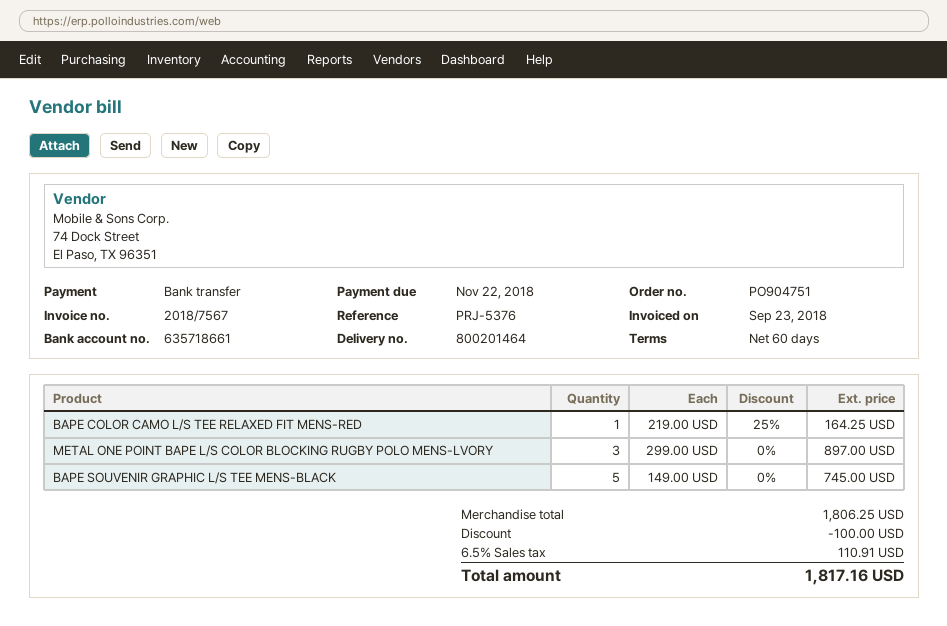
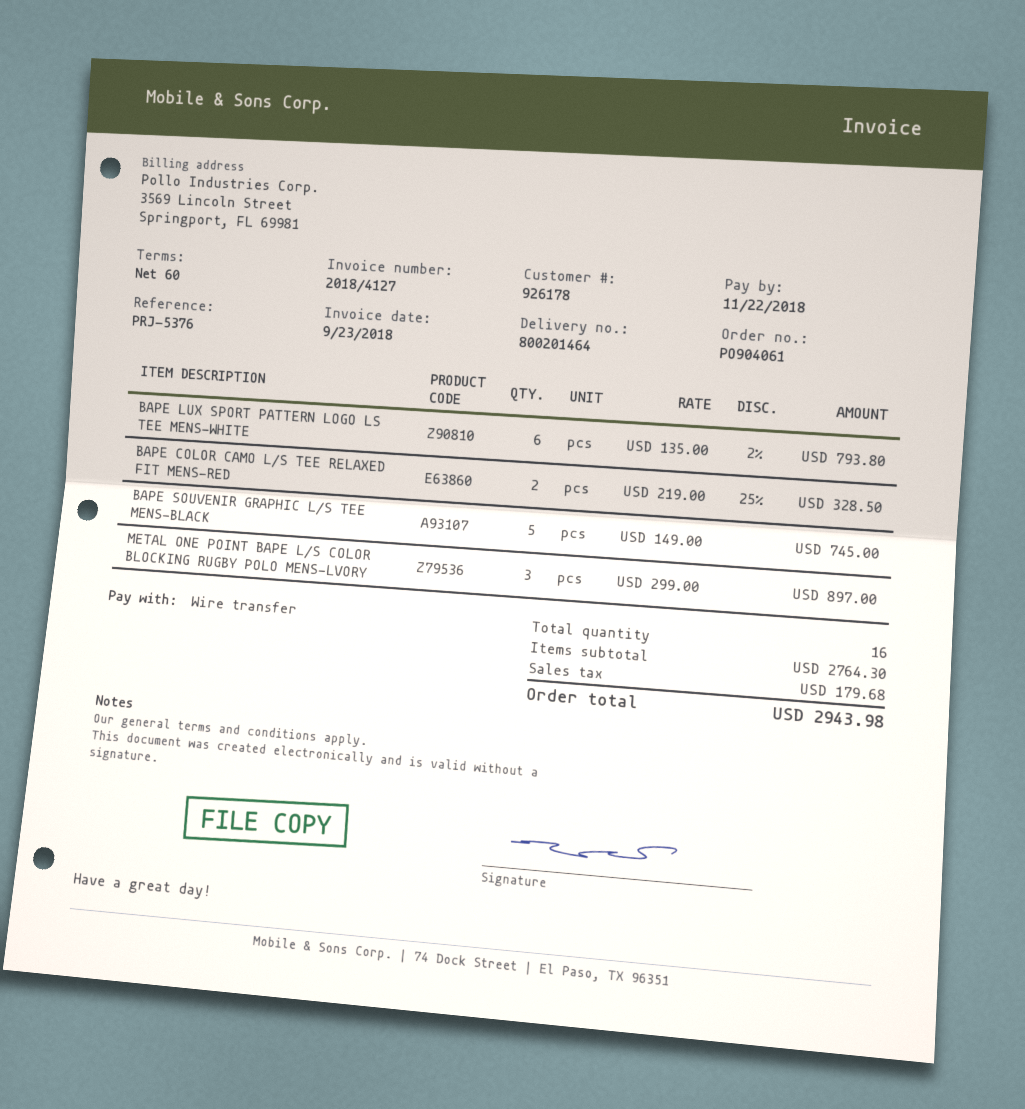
order number: PO904751 -> PO904061
invoice number: 2018/7567 -> 2018/4127
BAPE COLOR CAMO L/S TEE RELAXED FIT MENS-RED: 1 x 219.00 - 25% = 164.25 -> 2 x 219.00 - 25% = 328.50
BAPE LUX SPORT PATTERN LOGO LS TEE MENS-WHITE: none -> 6 x 135.00 - 2% = 793.80
subtotal: 1806.25 -> 2764.30
discount: 100.00 -> none
tax: 110.91 -> 179.68
total: 1817.16 -> 2943.98

